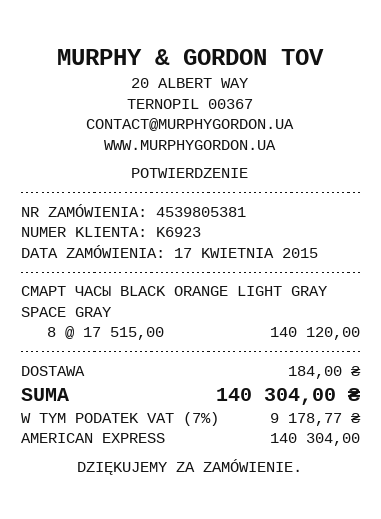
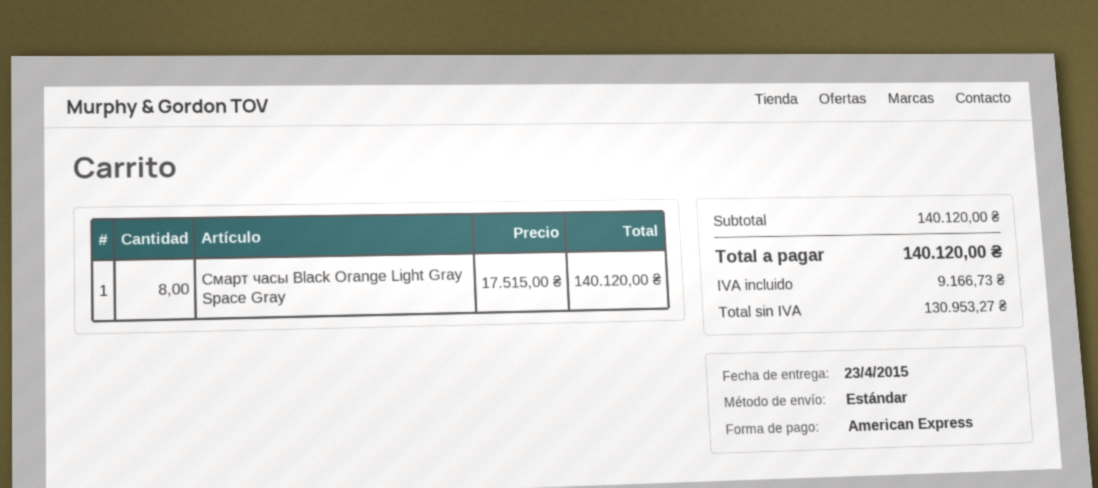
shipping: 184.00 -> none
tax: 9178.77 -> 9166.73
total: 140304.00 -> 140120.00

